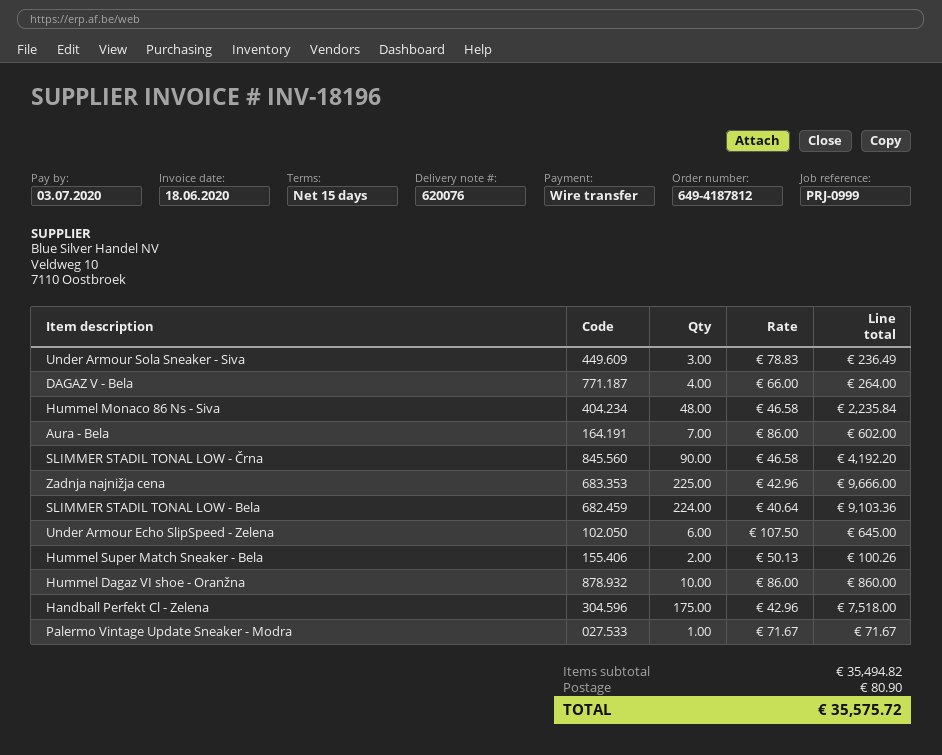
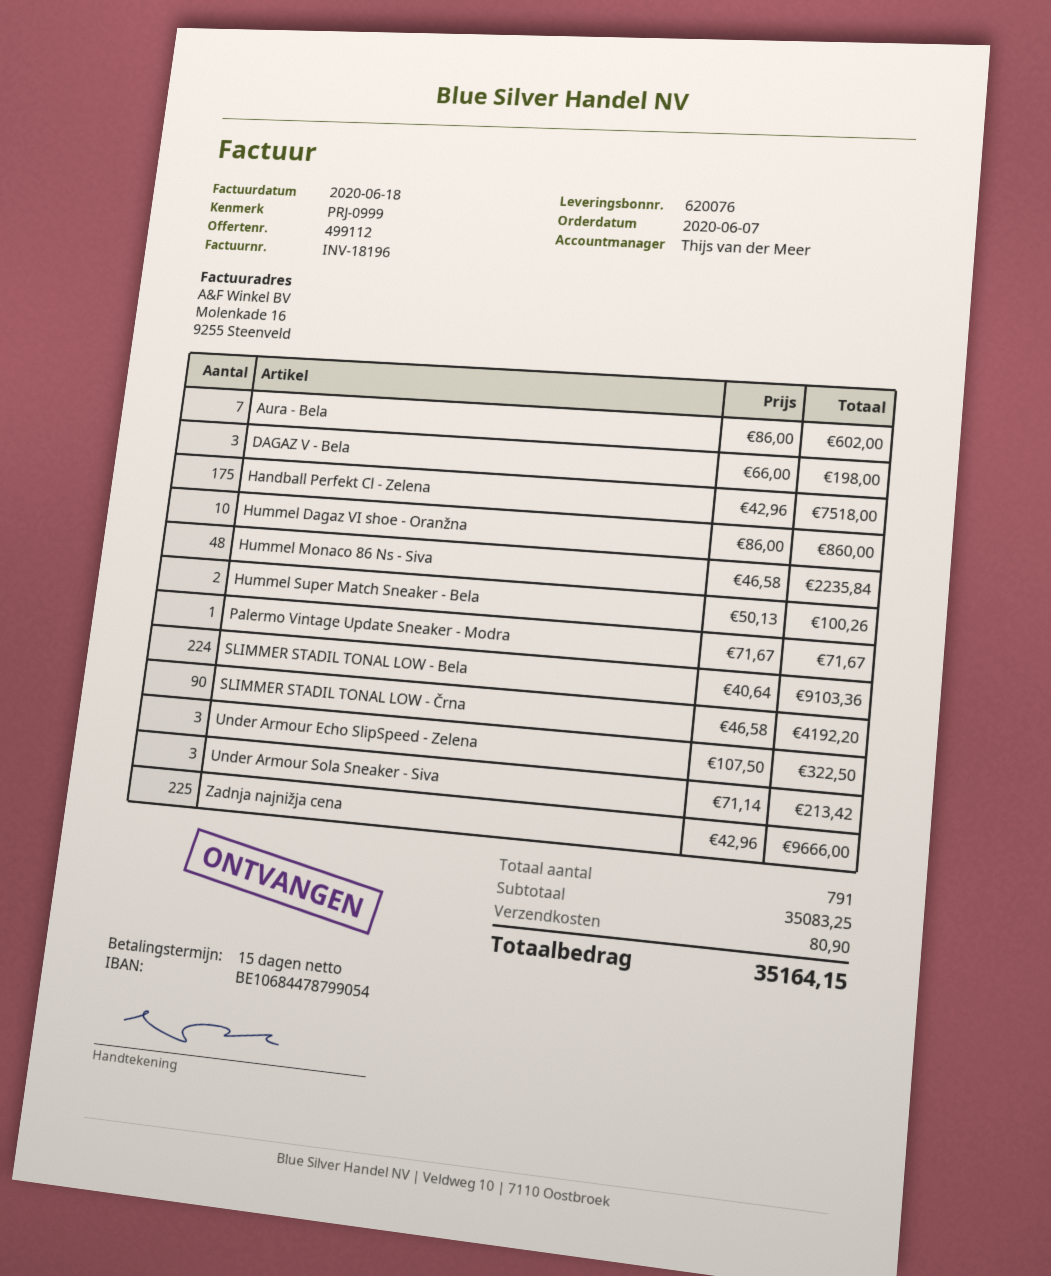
Under Armour Sola Sneaker - Siva: 3 x 78.83 = 236.49 -> 3 x 71.14 = 213.42
DAGAZ V - Bela: 4 x 66.00 = 264.00 -> 3 x 66.00 = 198.00
Under Armour Echo SlipSpeed - Zelena: 6 x 107.50 = 645.00 -> 3 x 107.50 = 322.50
subtotal: 35494.82 -> 35083.25
total: 35575.72 -> 35164.15

